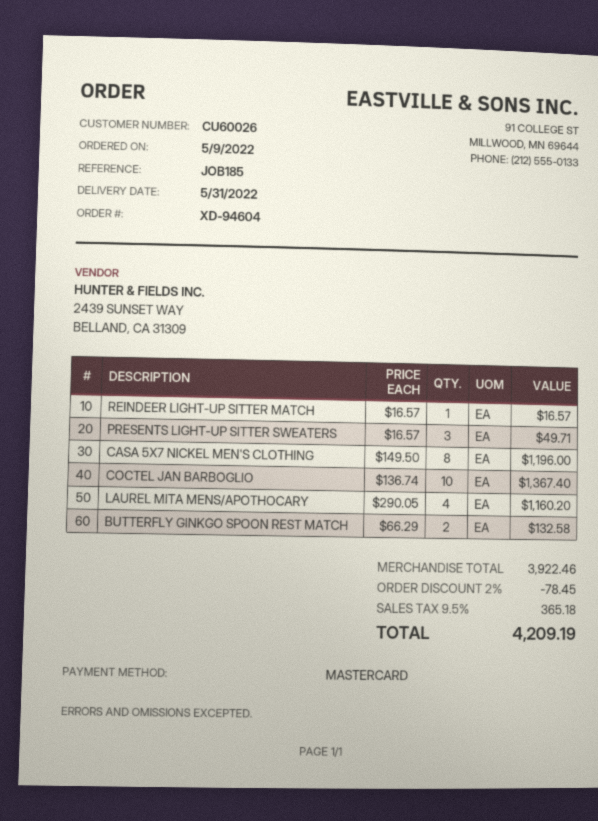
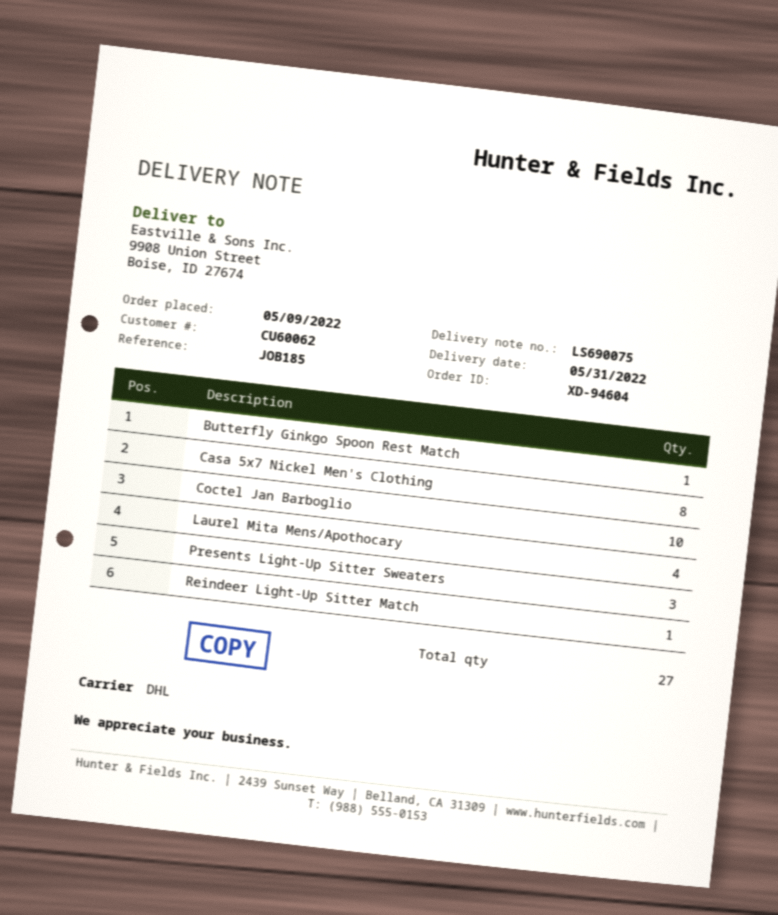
customer number: CU60026 -> CU60062
BUTTERFLY GINKGO SPOON REST MATCH: 2 -> 1

